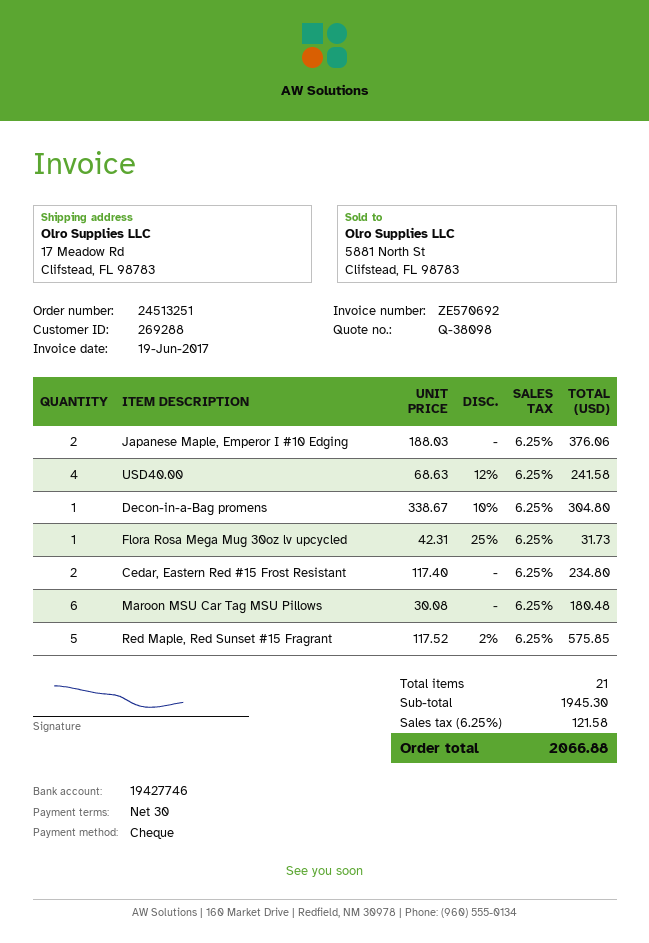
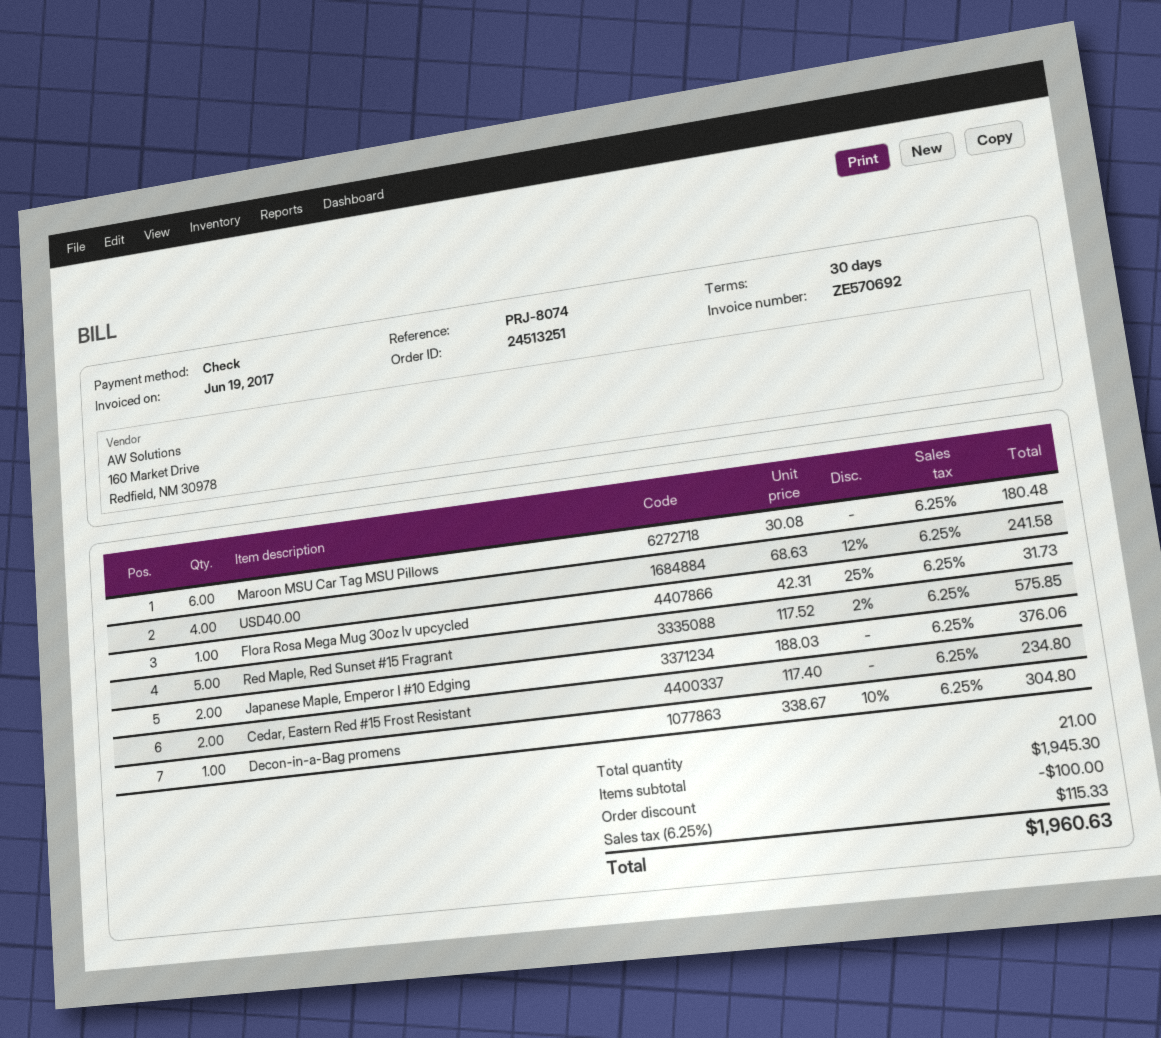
discount: none -> 100.00
tax: 6.25% = 121.58 -> 6.25% = 115.33
total: 2066.88 -> 1960.63

